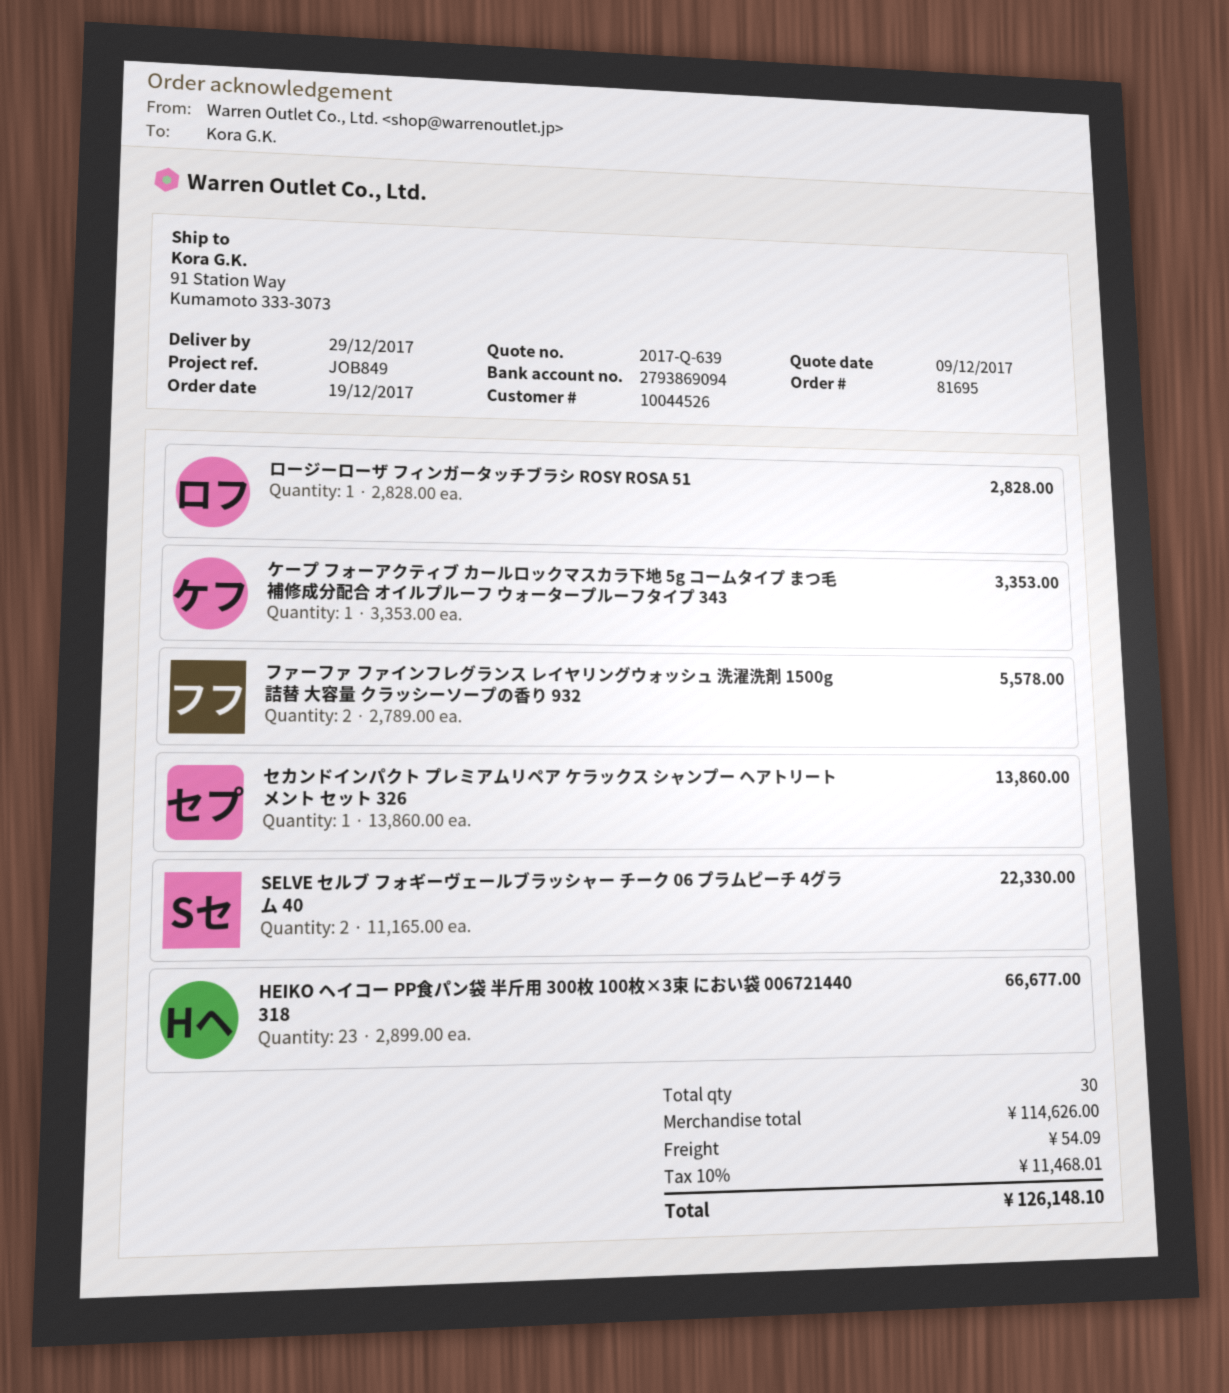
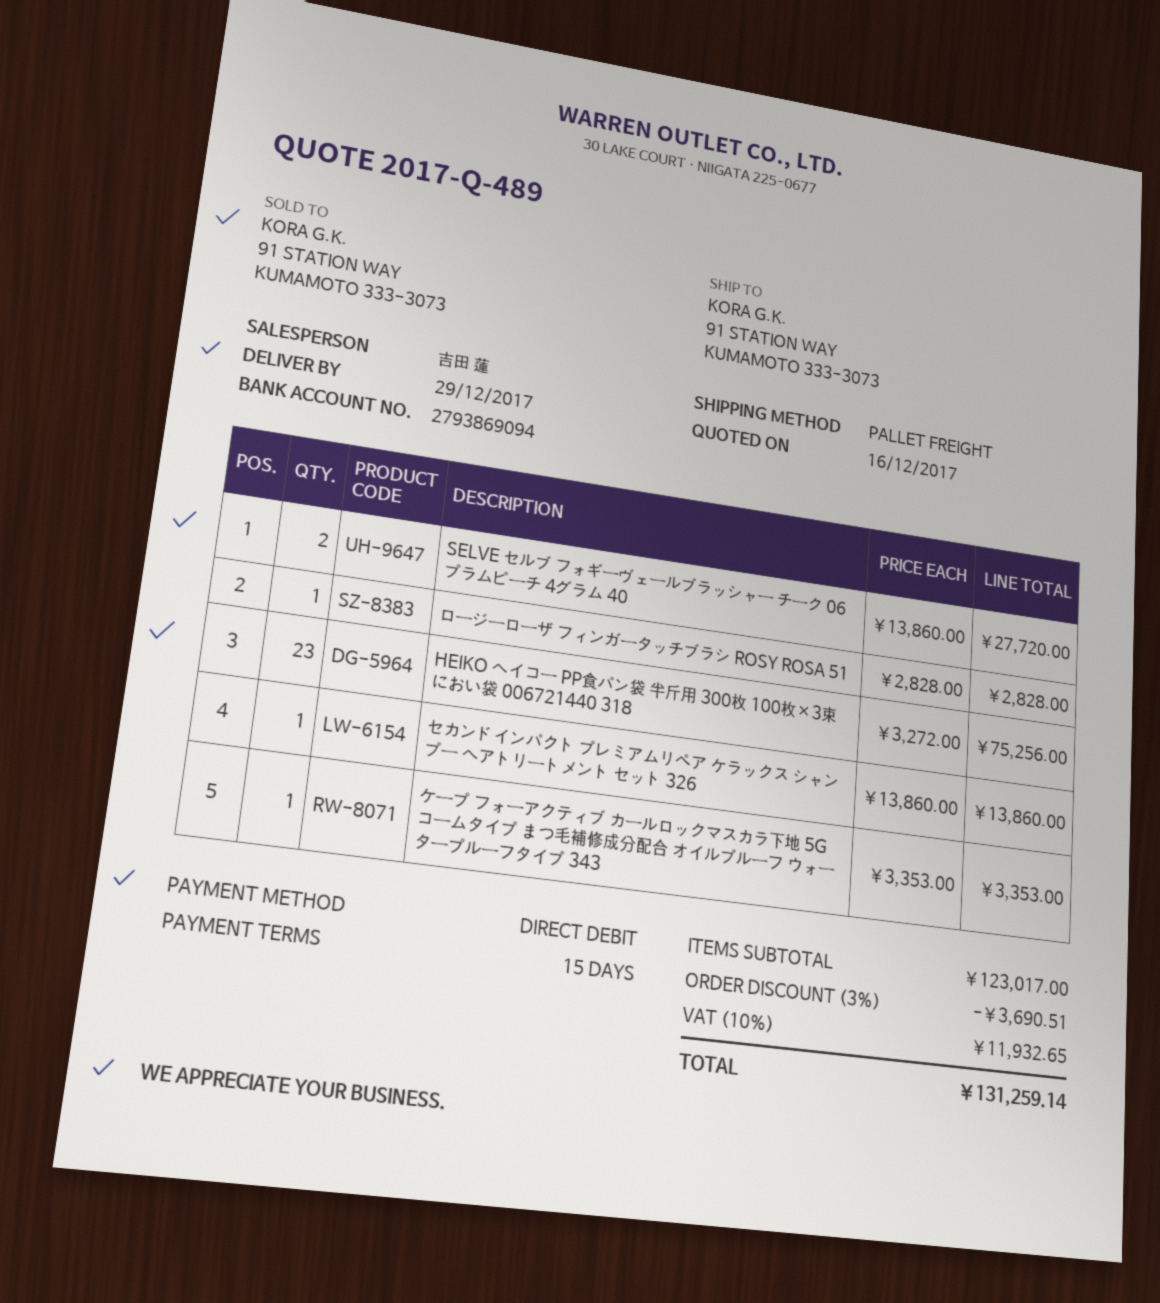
quote number: 2017-Q-639 -> 2017-Q-489
quote date: 2017-12-09 -> 2017-12-16
ファーファ ファインフレグランス レイヤリングウォッシュ 洗濯洗剤 1500g 詰替 大容量 クラッシーソープの香り 932: 2 x 2789.00 = 5578.00 -> none
SELVE セルブ フォギーヴェールブラッシャー チーク 06 プラムピーチ 4グラム 40: 2 x 11165.00 = 22330.00 -> 2 x 13860.00 = 27720.00
HEIKO ヘイコー PP食パン袋 半斤用 300枚 100枚×3束 におい袋 006721440 318: 23 x 2899.00 = 66677.00 -> 23 x 3272.00 = 75256.00
subtotal: 114626.00 -> 123017.00
discount: none -> 3% = 3690.51
shipping: 54.09 -> none
tax: 10% = 11468.01 -> 10% = 11932.65
total: 126148.10 -> 131259.14

